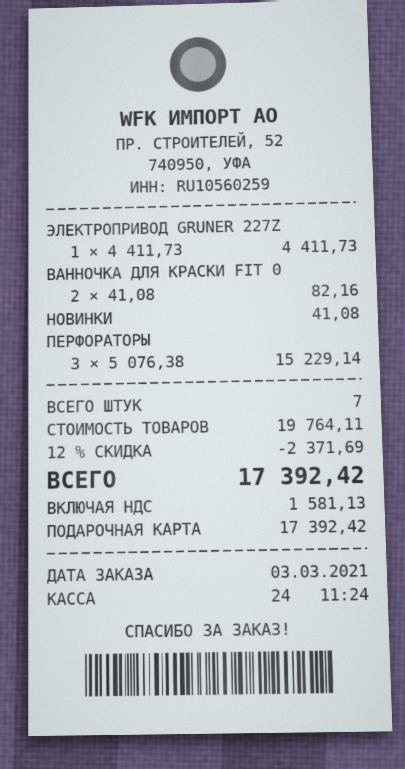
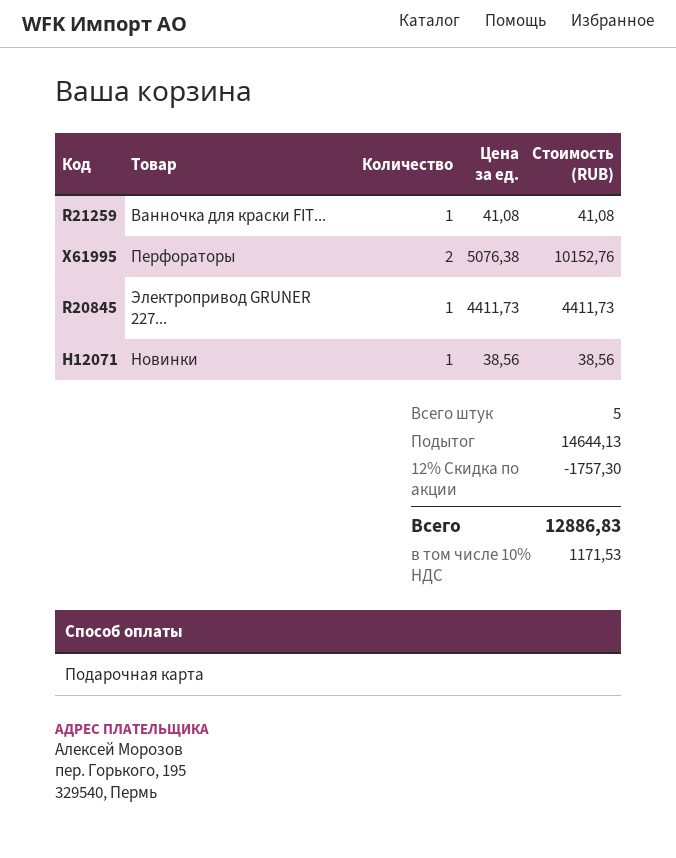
ВАННОЧКА ДЛЯ КРАСКИ FIT 0: 2 x 41.08 = 82.16 -> 1 x 41.08 = 41.08
НОВИНКИ: 1 x 41.08 = 41.08 -> 1 x 38.56 = 38.56
ПЕРФОРАТОРЫ: 3 x 5076.38 = 15229.14 -> 2 x 5076.38 = 10152.76
total quantity: 7 -> 5
subtotal: 19764.11 -> 14644.13
discount: 12% = 2371.69 -> 12% = 1757.30
tax: 1581.13 -> 1171.53
total: 17392.42 -> 12886.83

